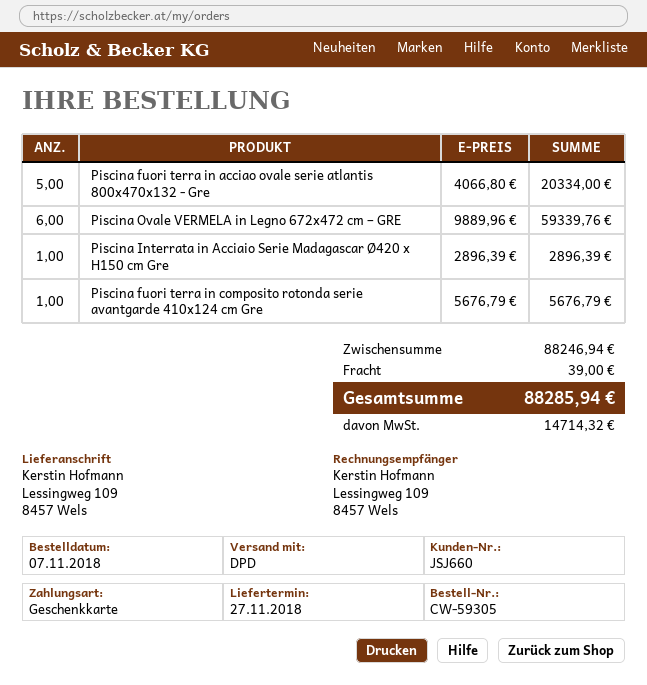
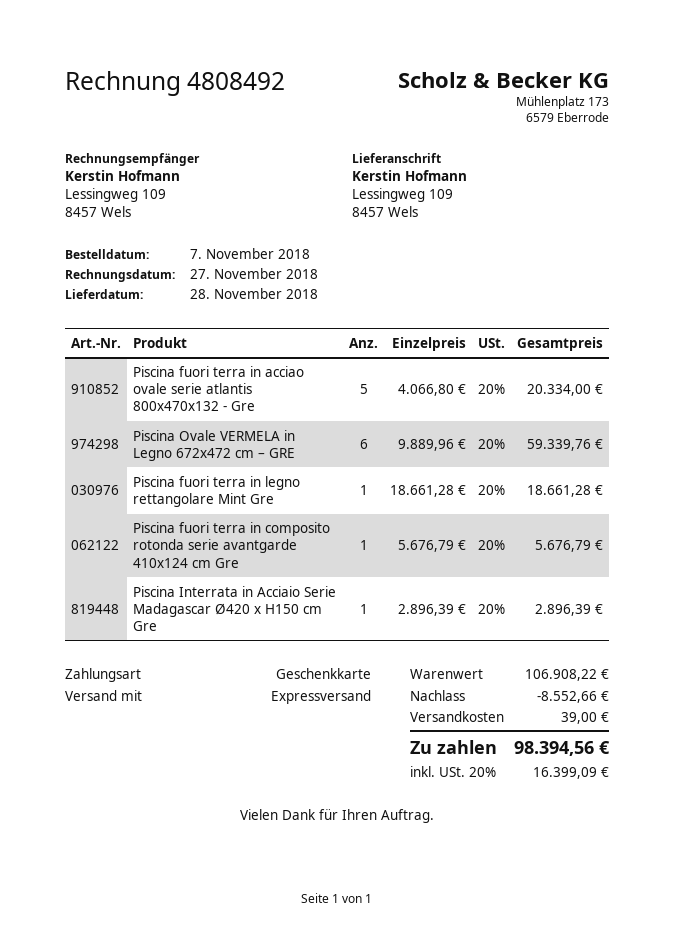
delivery date: 2018-11-27 -> 2018-11-28
shipping method: DPD -> express
Piscina fuori terra in legno rettangolare Mint Gre: none -> 1 x 18661.28 = 18661.28
subtotal: 88246.94 -> 106908.22
discount: none -> 8552.66
tax: 14714.32 -> 16399.09
total: 88285.94 -> 98394.56

